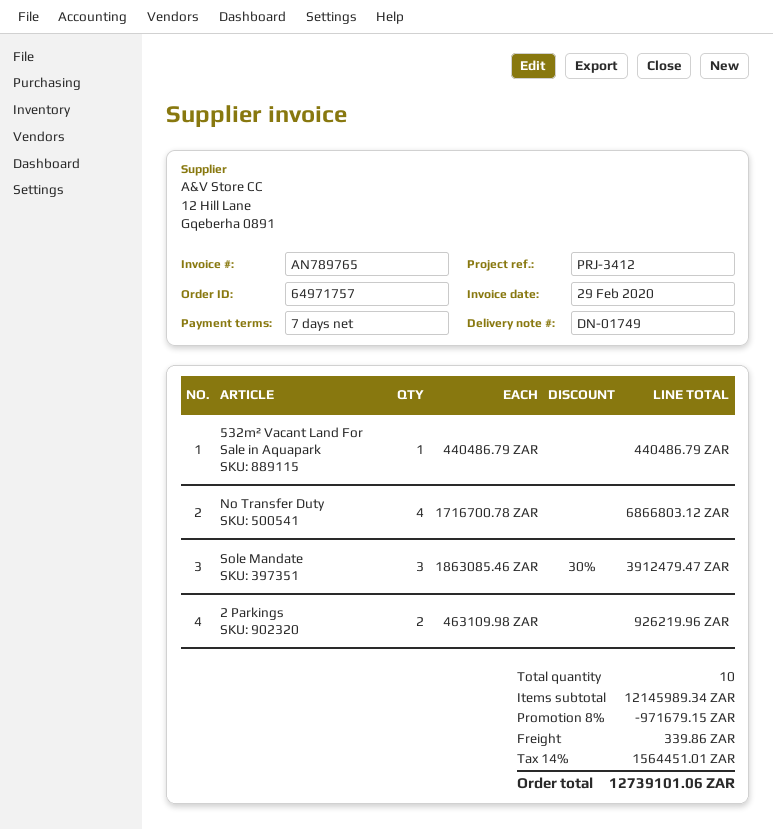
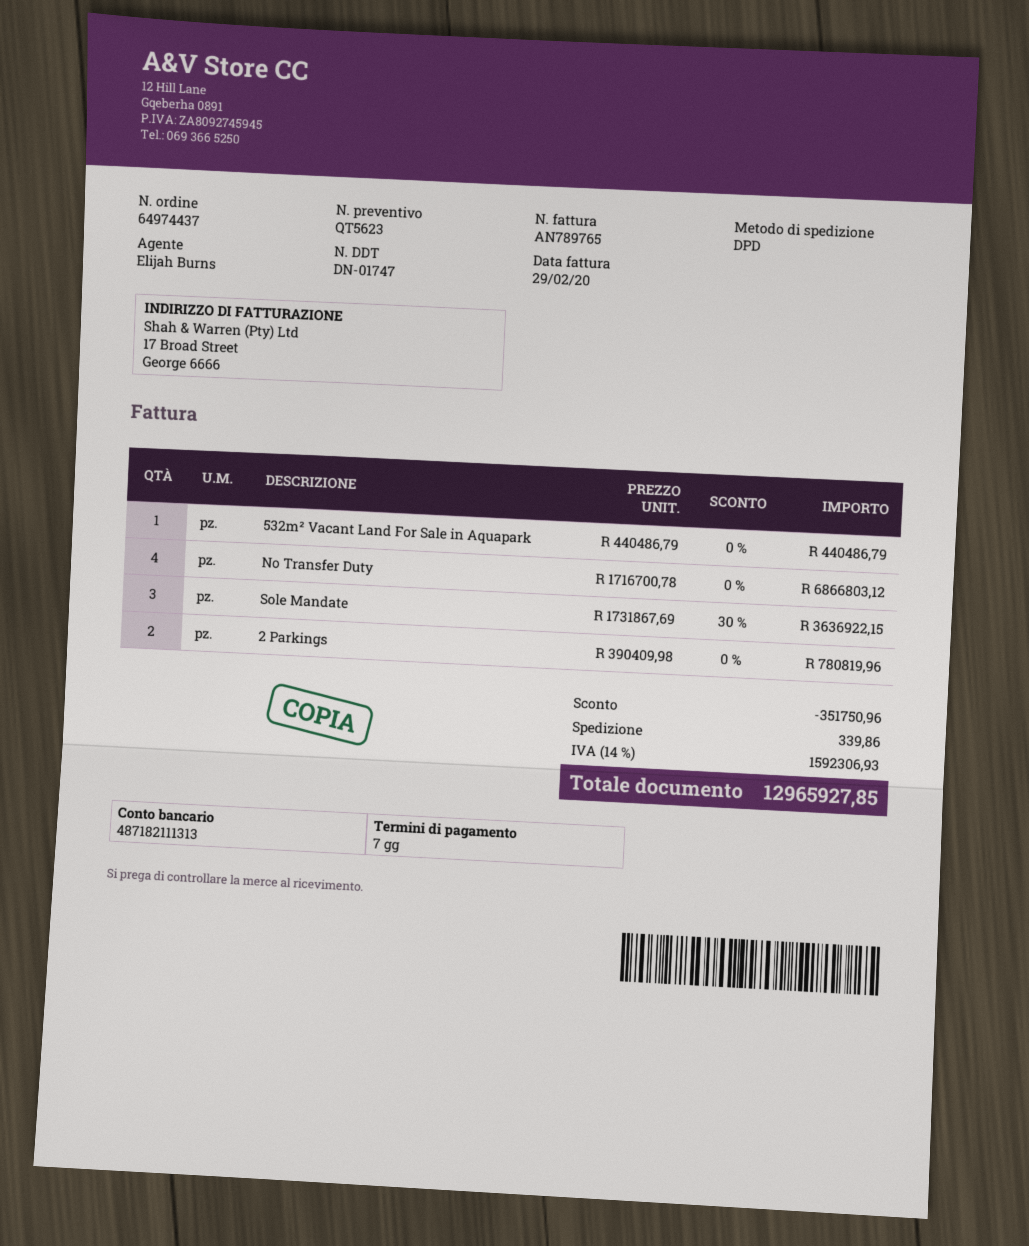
order number: 64971757 -> 64974437
delivery note number: DN-01749 -> DN-01747
Sole Mandate: 3 x 1863085.46 - 30% = 3912479.47 -> 3 x 1731867.69 - 30% = 3636922.15
2 Parkings: 2 x 463109.98 = 926219.96 -> 2 x 390409.98 = 780819.96
discount: 971679.15 -> 351750.96
tax: 14% = 1564451.01 -> 14% = 1592306.93
total: 12739101.06 -> 12965927.85

